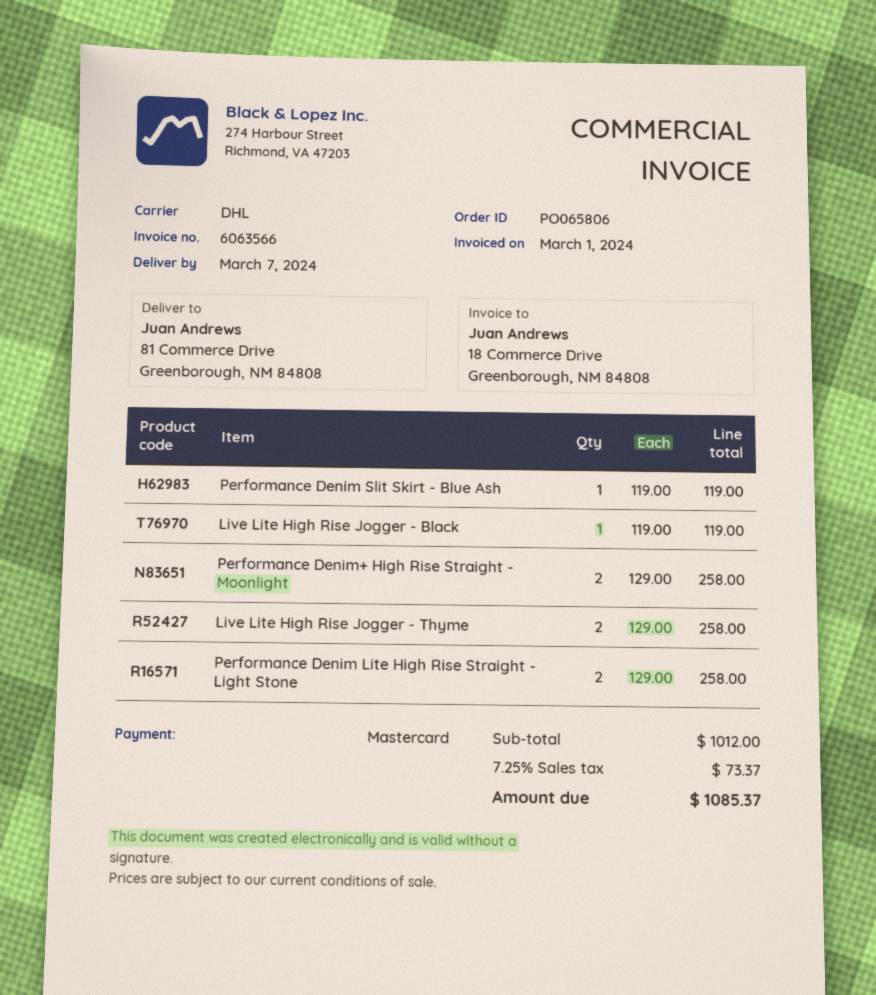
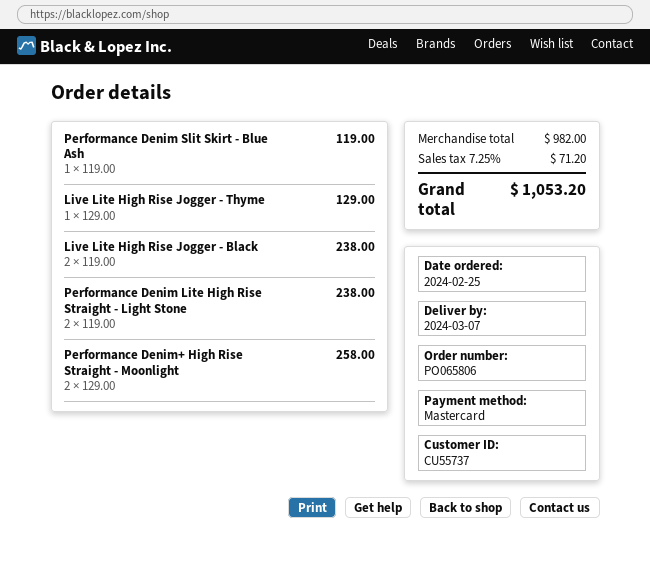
Live Lite High Rise Jogger - Black: 1 x 119.00 = 119.00 -> 2 x 119.00 = 238.00
Live Lite High Rise Jogger - Thyme: 2 x 129.00 = 258.00 -> 1 x 129.00 = 129.00
Performance Denim Lite High Rise Straight - Light Stone: 2 x 129.00 = 258.00 -> 2 x 119.00 = 238.00
subtotal: 1012.00 -> 982.00
tax: 7.25% = 73.37 -> 7.25% = 71.20
total: 1085.37 -> 1053.20

